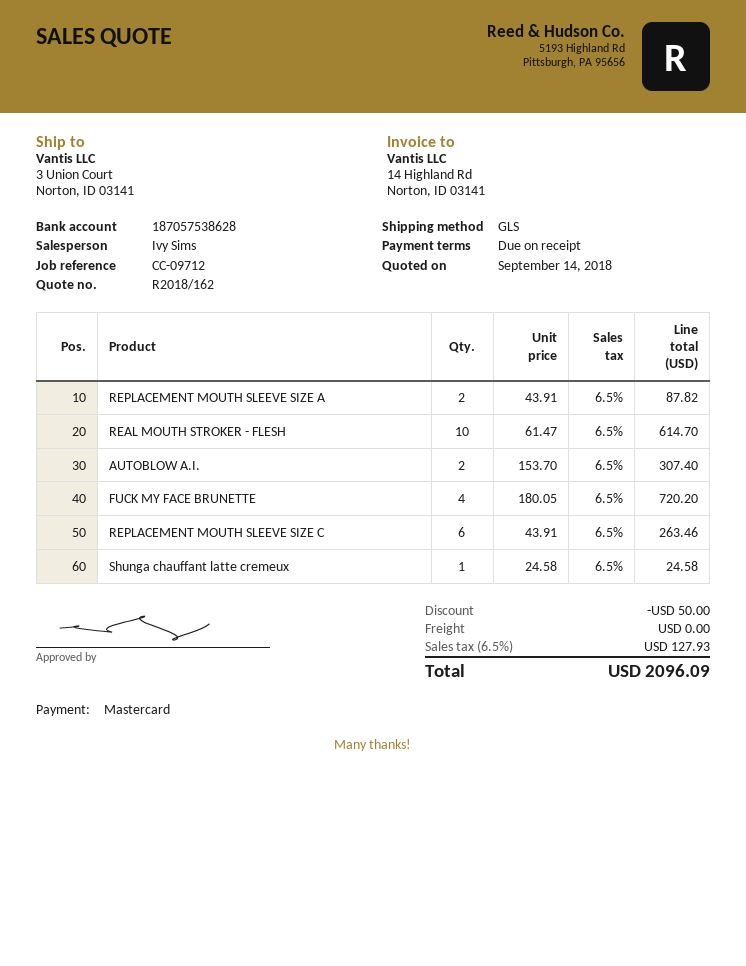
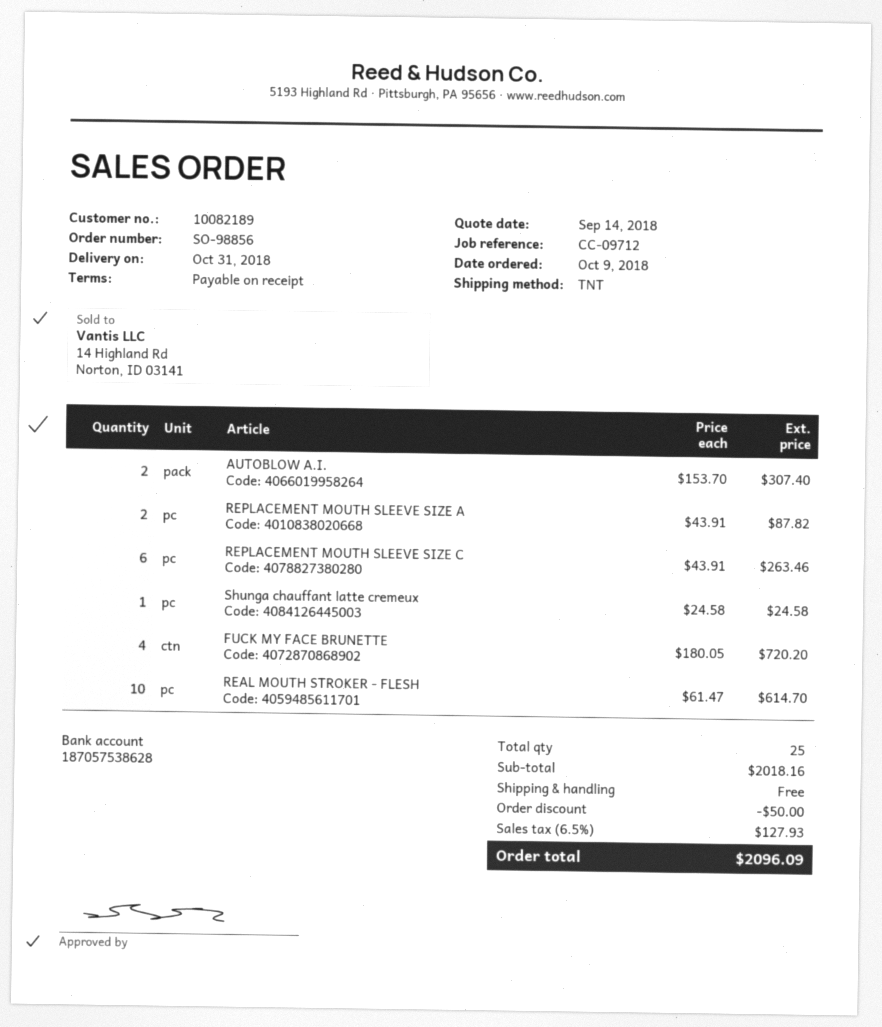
shipping method: GLS -> TNT

